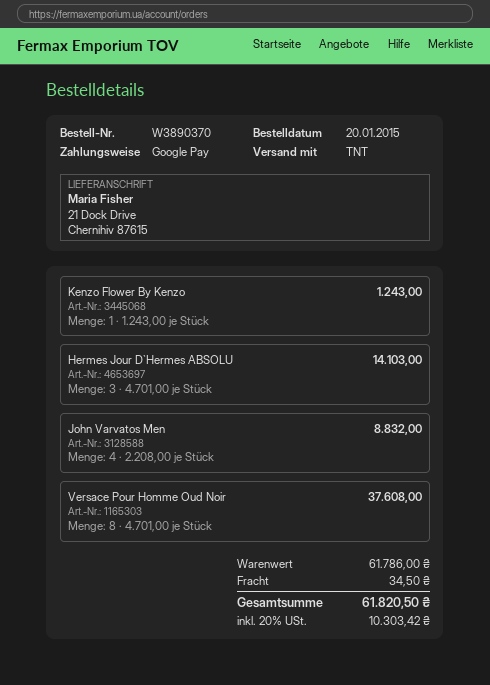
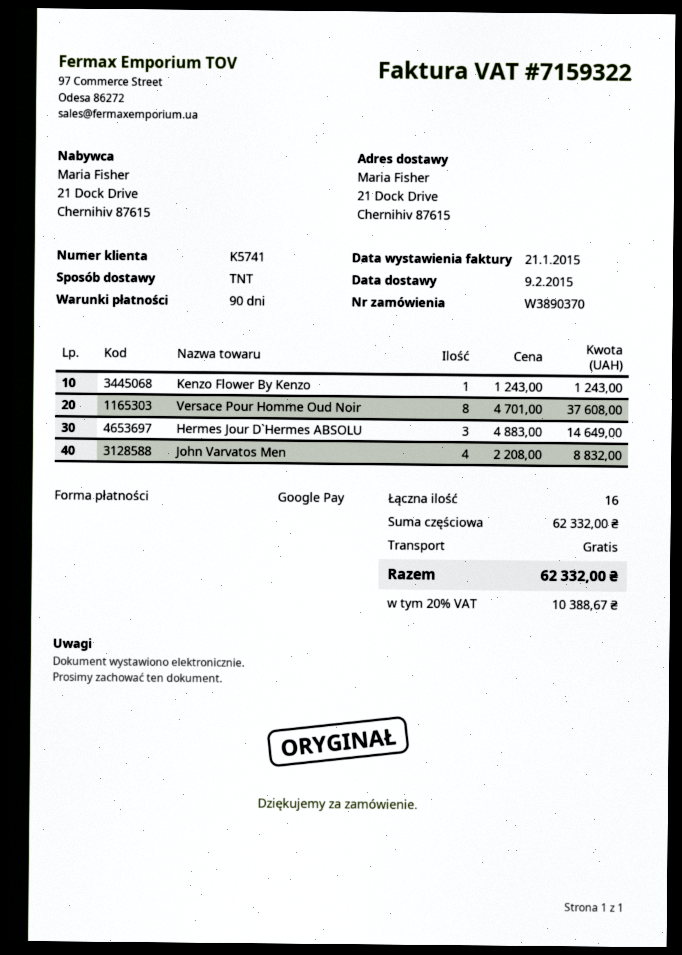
Hermes Jour D`Hermes ABSOLU: 3 x 4701.00 = 14103.00 -> 3 x 4883.00 = 14649.00
subtotal: 61786.00 -> 62332.00
shipping: 34.50 -> 0.00
tax: 20% = 10303.42 -> 20% = 10388.67
total: 61820.50 -> 62332.00

